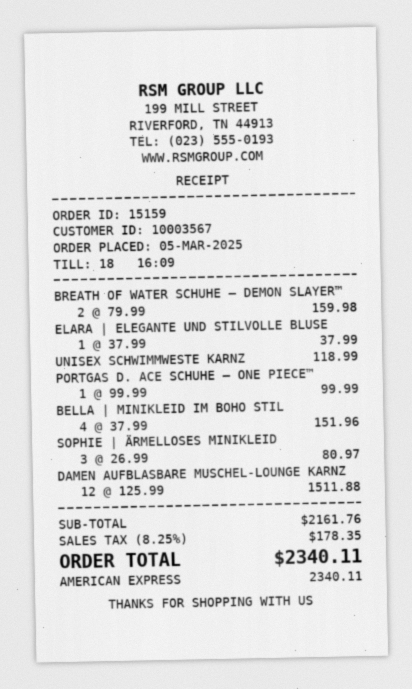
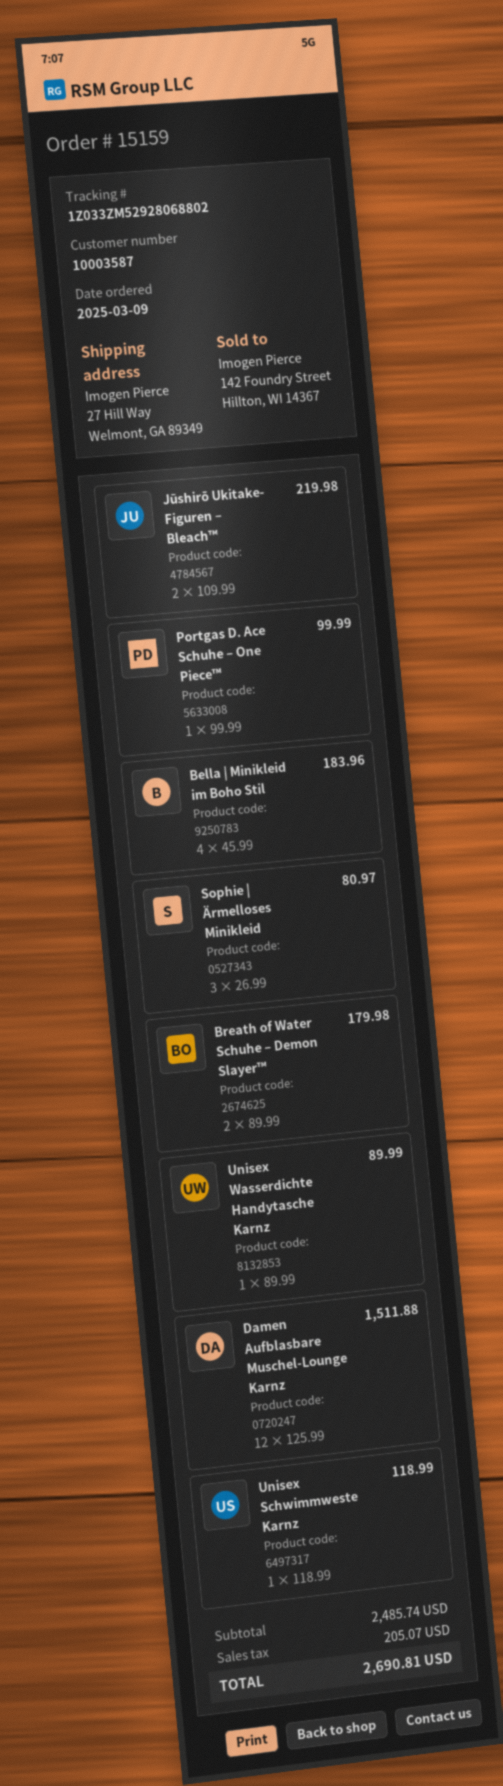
order date: 2025-03-05 -> 2025-03-09
customer number: 10003567 -> 10003587
BREATH OF WATER SCHUHE – DEMON SLAYER™: 2 x 79.99 = 159.98 -> 2 x 89.99 = 179.98
ELARA | ELEGANTE UND STILVOLLE BLUSE: 1 x 37.99 = 37.99 -> none
BELLA | MINIKLEID IM BOHO STIL: 4 x 37.99 = 151.96 -> 4 x 45.99 = 183.96
Jūshirō Ukitake- Figuren – Bleach™: none -> 2 x 109.99 = 219.98
Unisex Wasserdichte Handytasche Karnz: none -> 1 x 89.99 = 89.99
subtotal: 2161.76 -> 2485.74
tax: 178.35 -> 205.07
total: 2340.11 -> 2690.81

